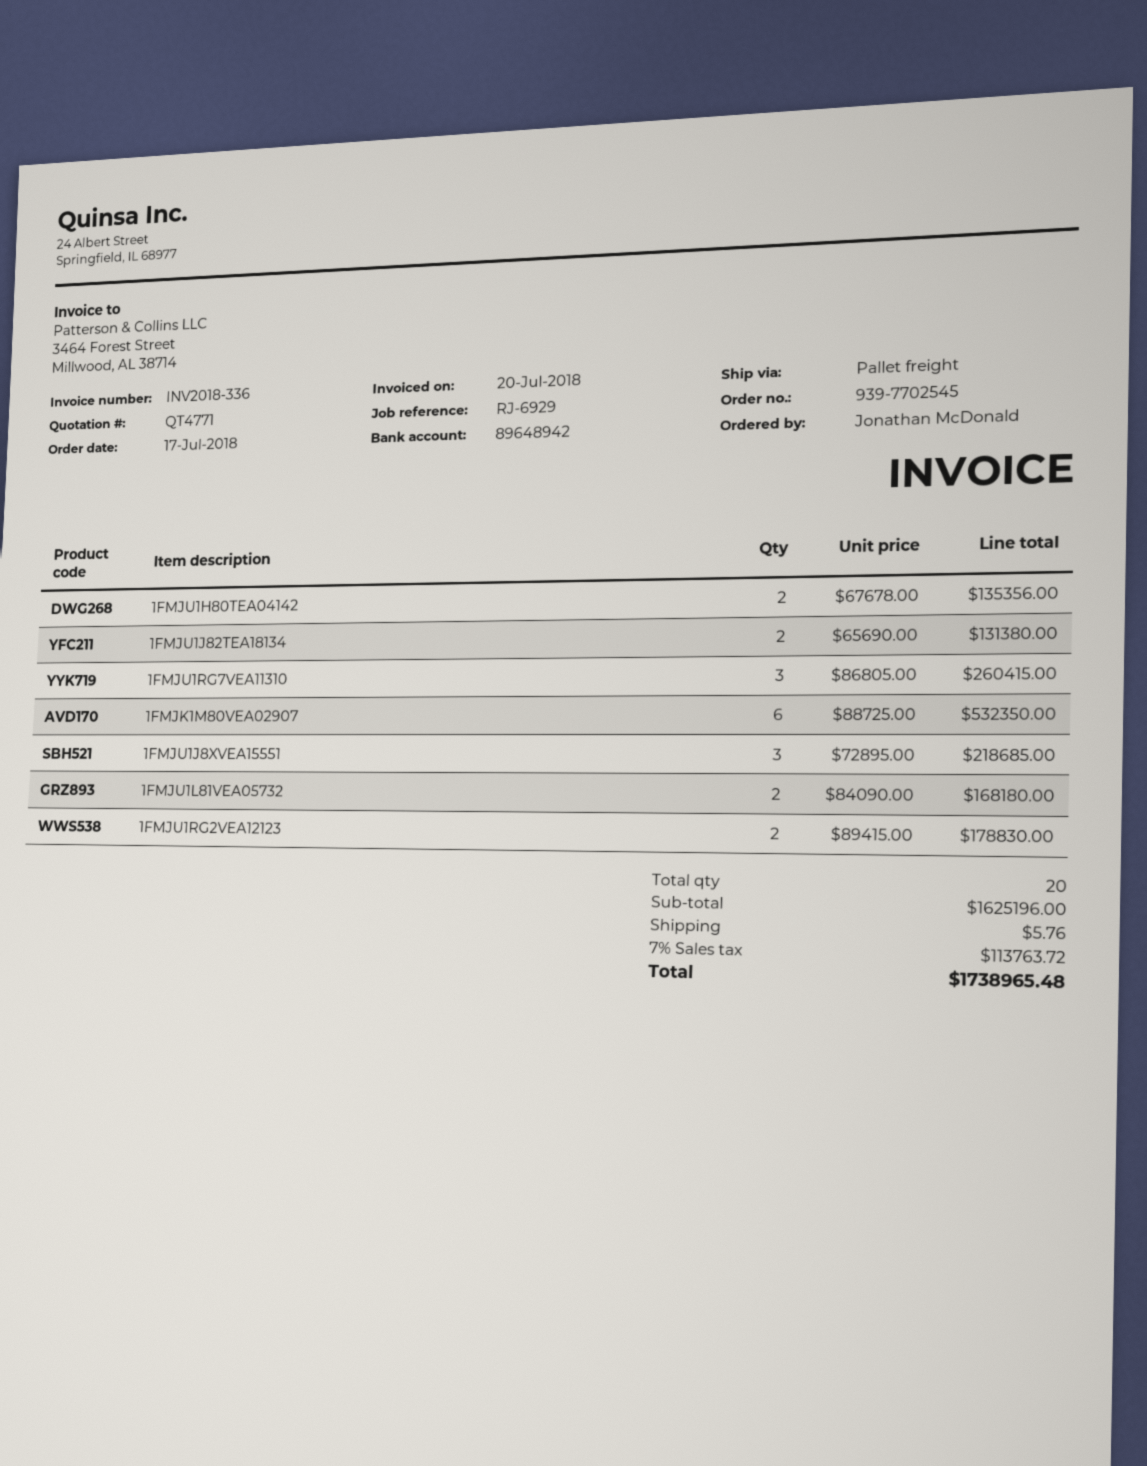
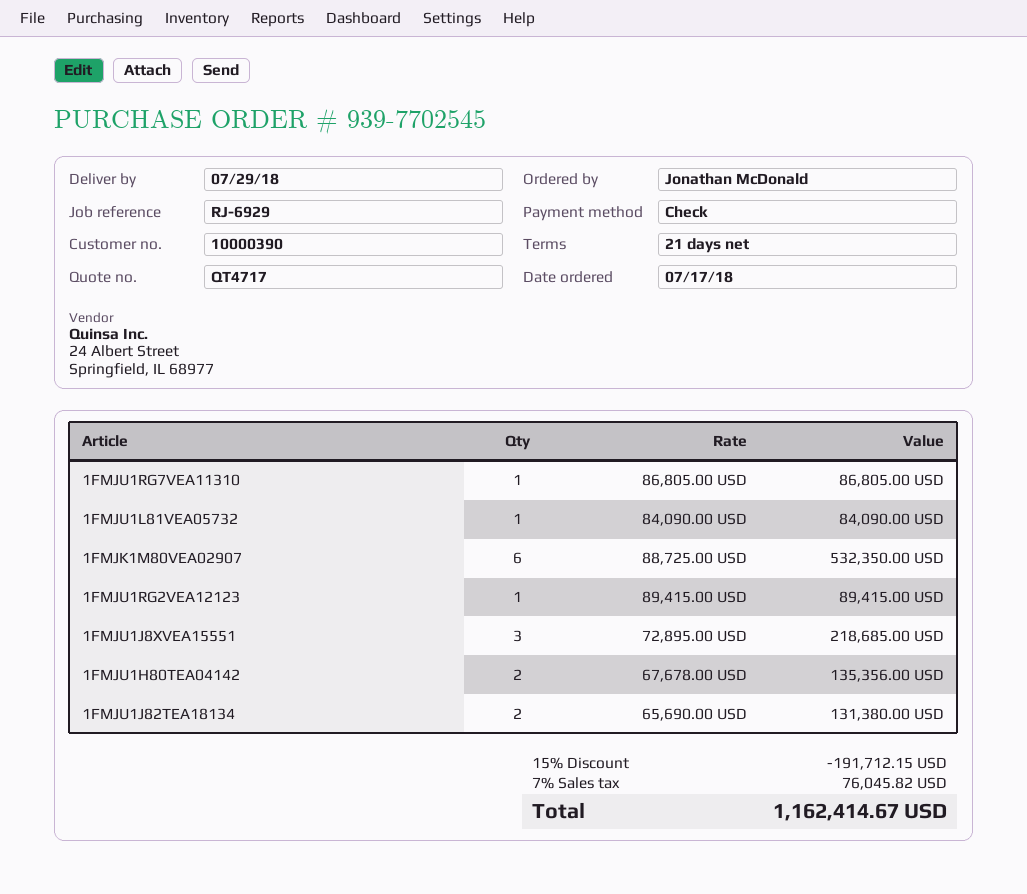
quote number: QT4771 -> QT4717
1FMJU1RG7VEA11310: 3 x 86805.00 = 260415.00 -> 1 x 86805.00 = 86805.00
1FMJU1L81VEA05732: 2 x 84090.00 = 168180.00 -> 1 x 84090.00 = 84090.00
1FMJU1RG2VEA12123: 2 x 89415.00 = 178830.00 -> 1 x 89415.00 = 89415.00
discount: none -> 15% = 191712.15
shipping: 5.76 -> none
tax: 7% = 113763.72 -> 7% = 76045.82
total: 1738965.48 -> 1162414.67

